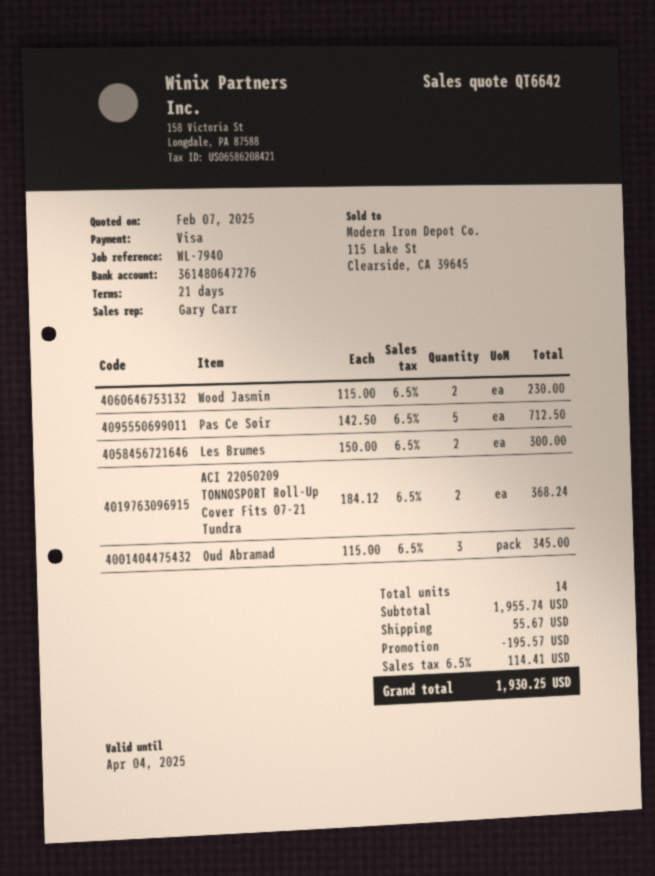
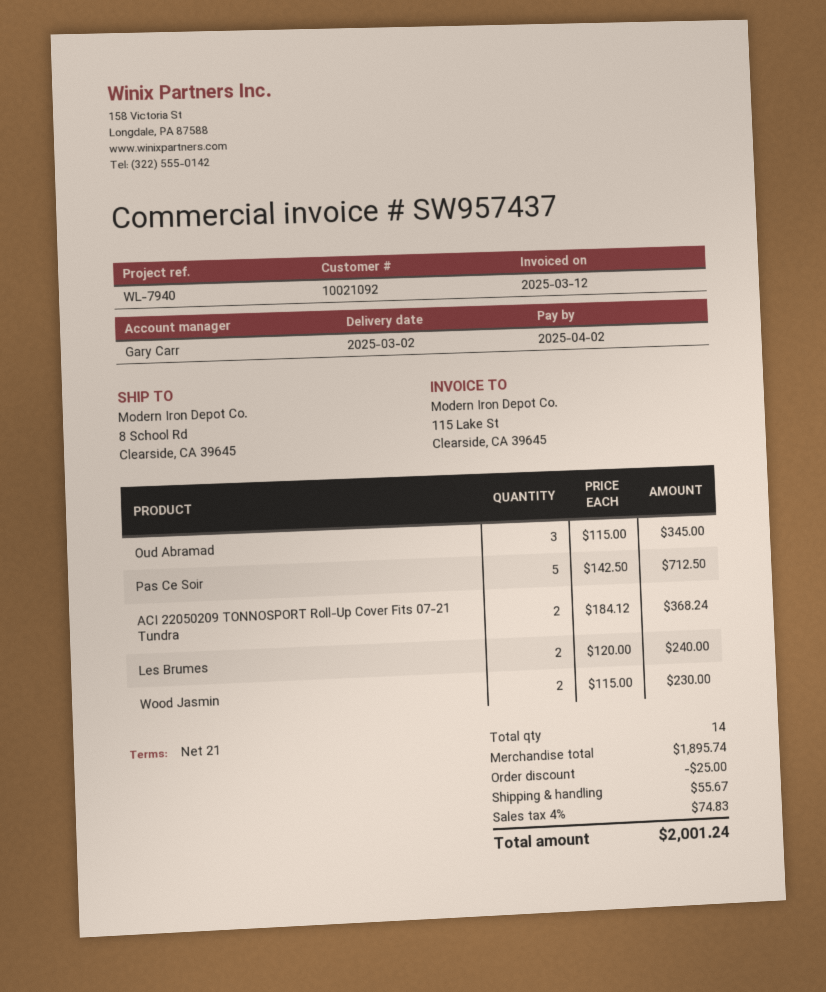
Les Brumes: 2 x 150.00 = 300.00 -> 2 x 120.00 = 240.00
subtotal: 1955.74 -> 1895.74
discount: 195.57 -> 25.00
tax: 6.5% = 114.41 -> 4% = 74.83
total: 1930.25 -> 2001.24

